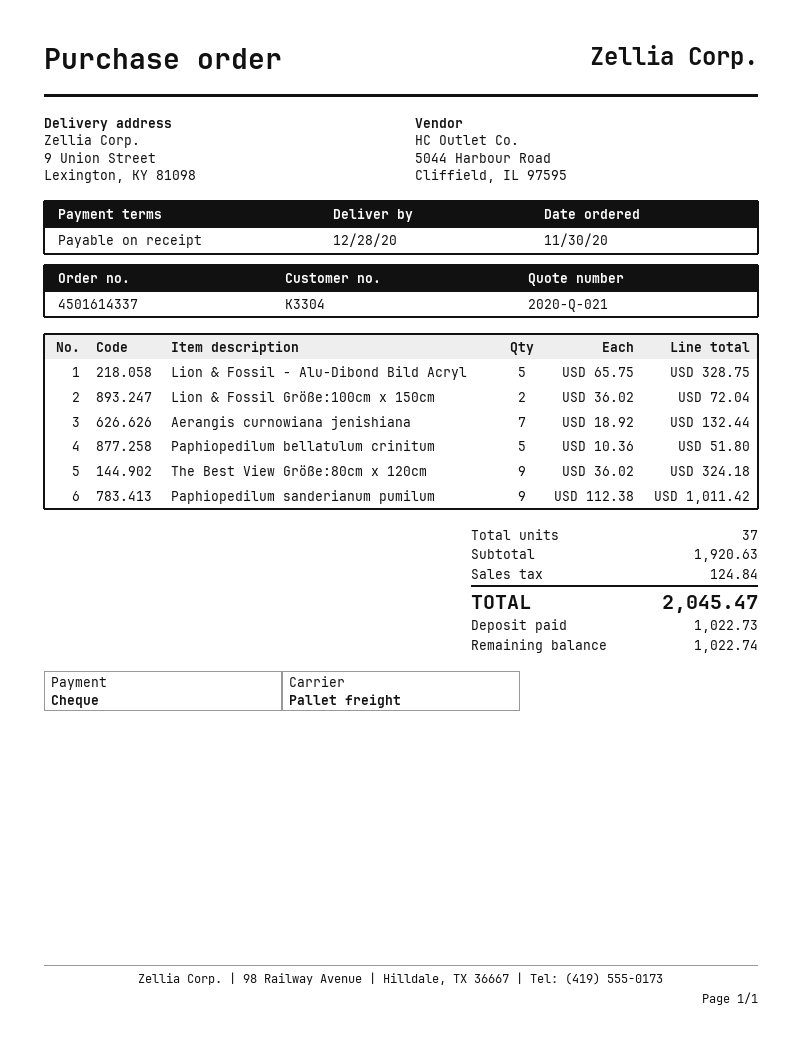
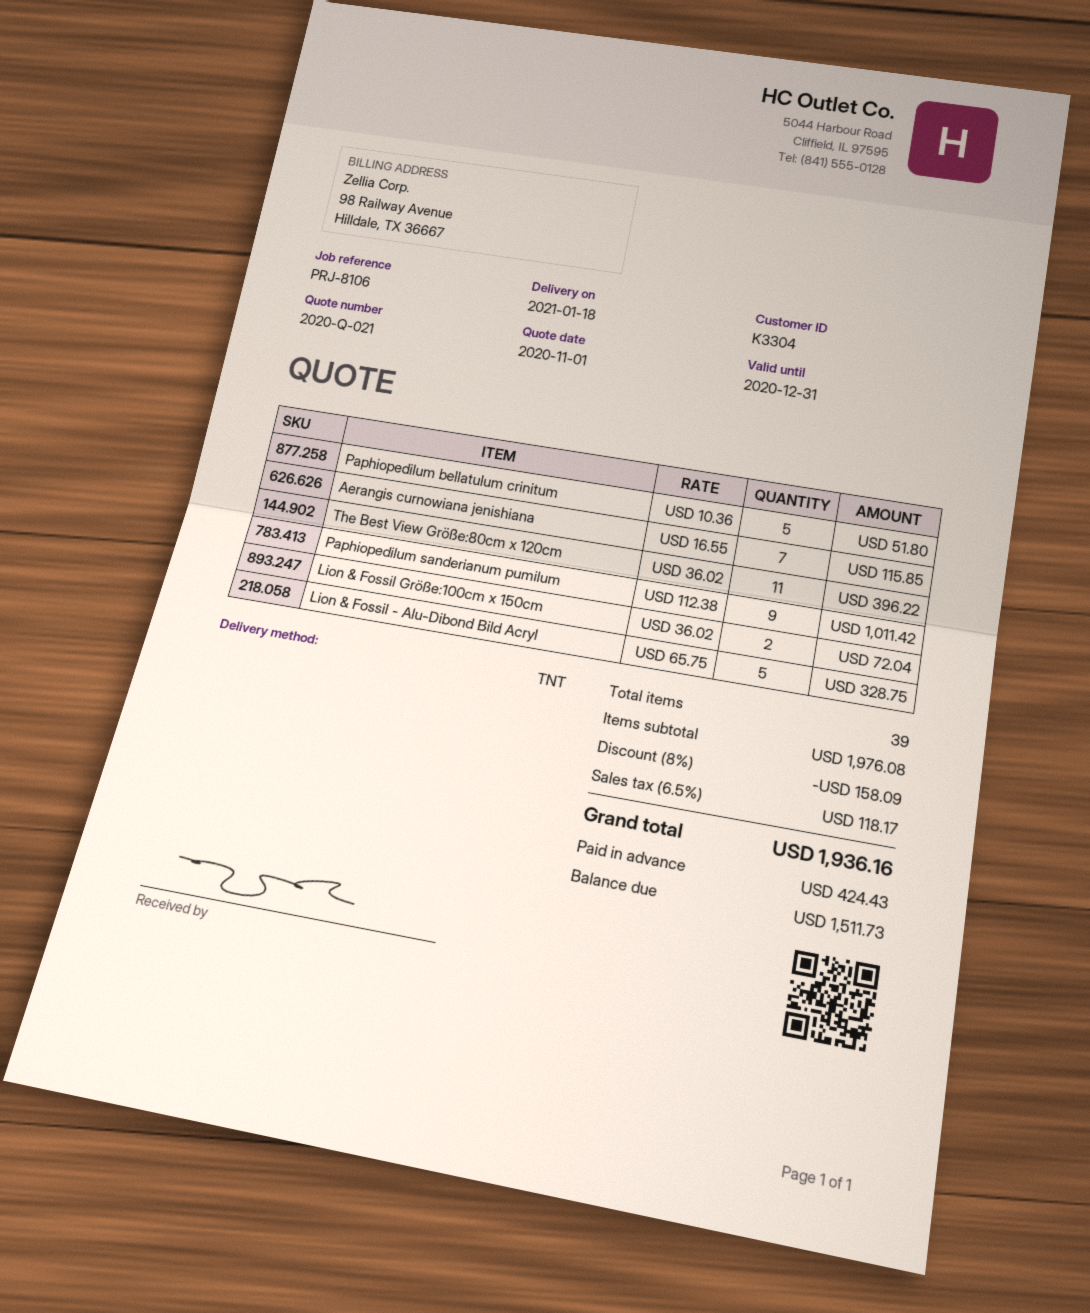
delivery date: 2020-12-28 -> 2021-01-18
shipping method: pallet freight -> TNT
Aerangis curnowiana jenishiana: 7 x 18.92 = 132.44 -> 7 x 16.55 = 115.85
The Best View Größe:80cm x 120cm: 9 x 36.02 = 324.18 -> 11 x 36.02 = 396.22
total quantity: 37 -> 39
subtotal: 1920.63 -> 1976.08
discount: none -> 8% = 158.09
tax: 124.84 -> 118.17
total: 2045.47 -> 1936.16
deposit: 1022.73 -> 424.43
balance: 1022.74 -> 1511.73

